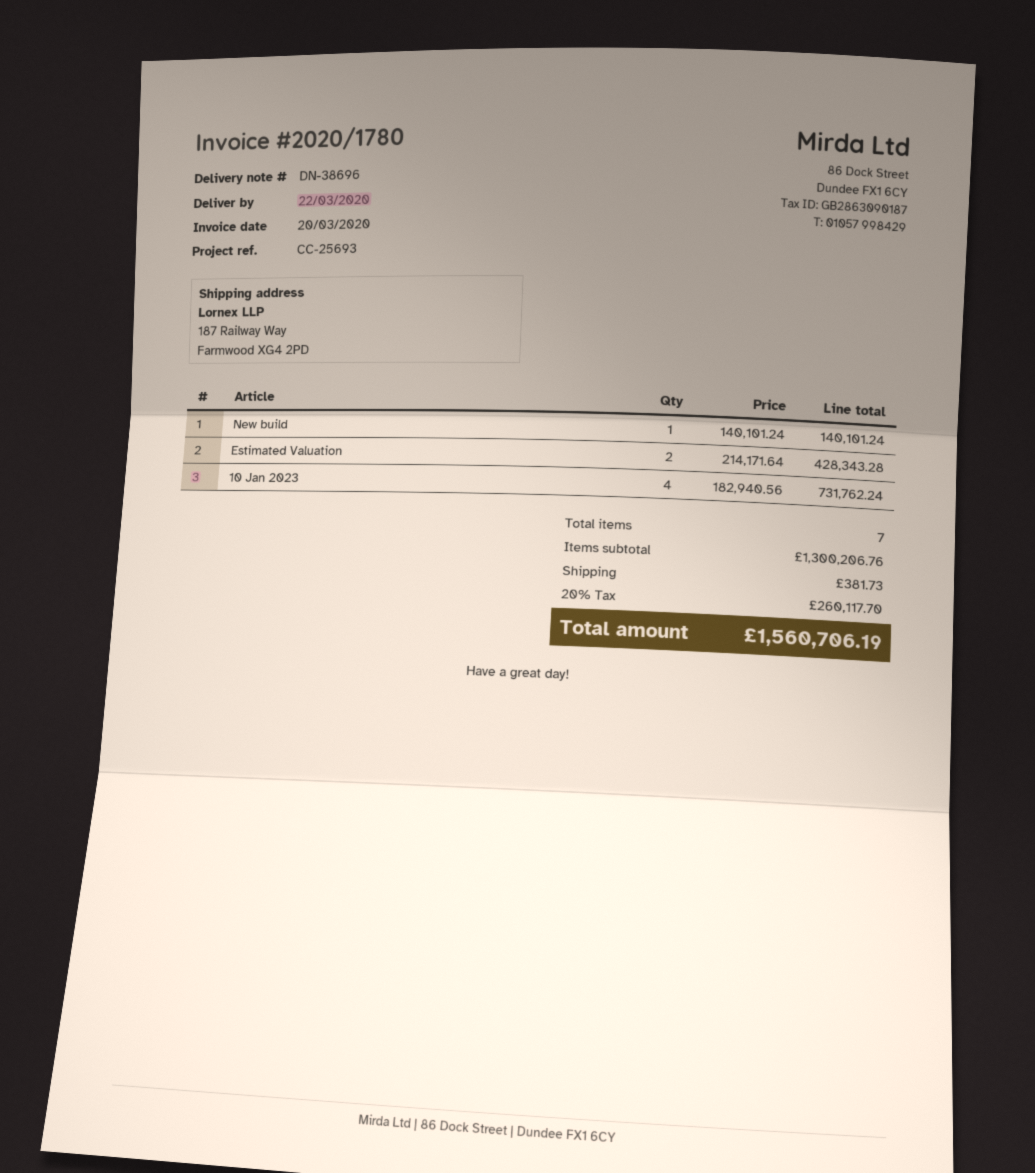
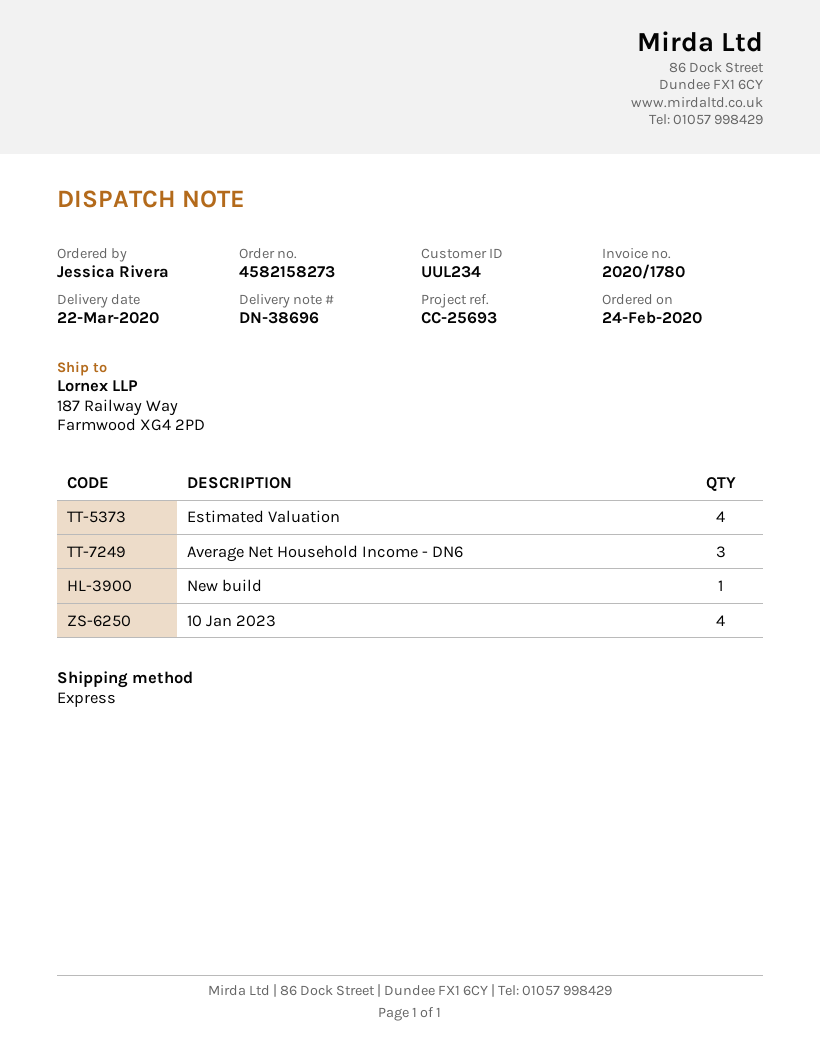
Estimated Valuation: 2 -> 4
Average Net Household Income - DN6: none -> 3

